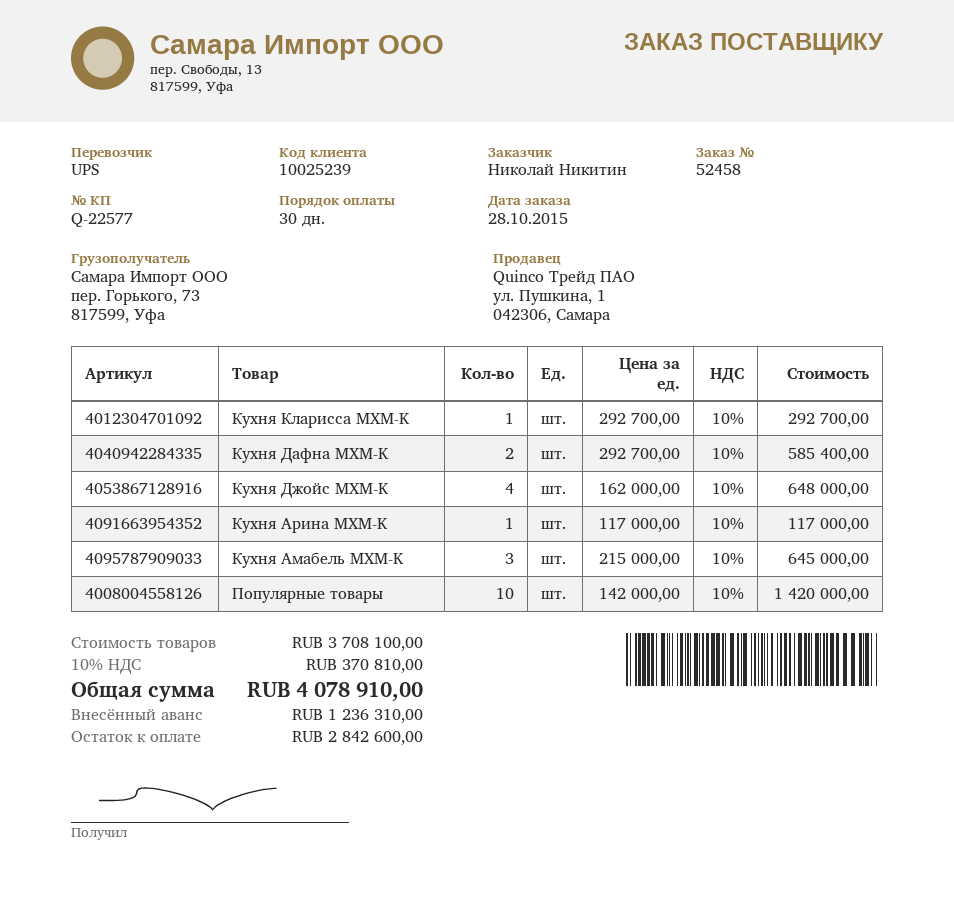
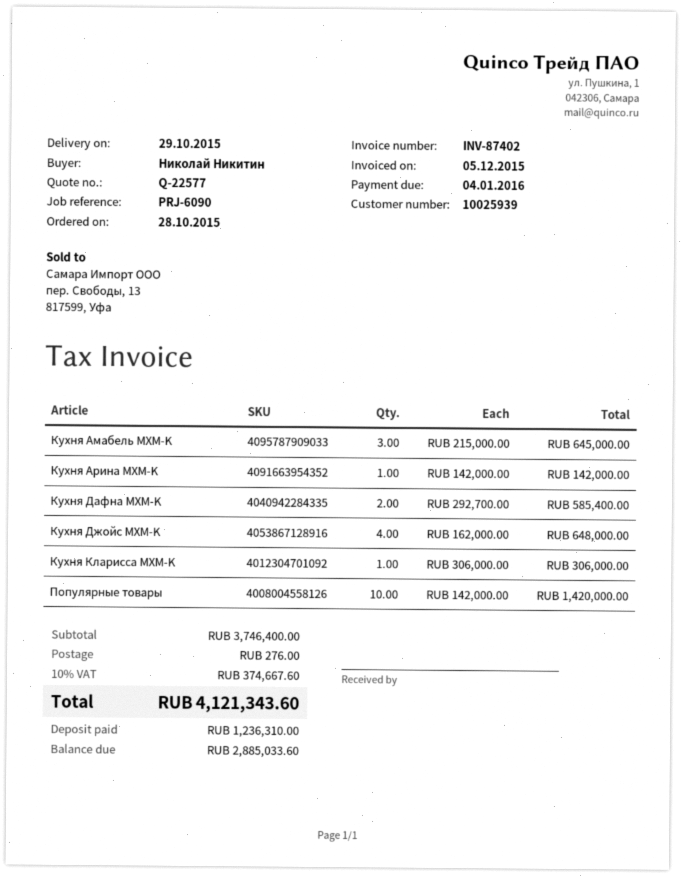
customer number: 10025239 -> 10025939
Кухня Кларисса MXM-K: 1 x 292700.00 = 292700.00 -> 1 x 306000.00 = 306000.00
Кухня Арина MXM-K: 1 x 117000.00 = 117000.00 -> 1 x 142000.00 = 142000.00
subtotal: 3708100.00 -> 3746400.00
shipping: none -> 276.00
tax: 10% = 370810.00 -> 10% = 374667.60
total: 4078910.00 -> 4121343.60
balance: 2842600.00 -> 2885033.60

